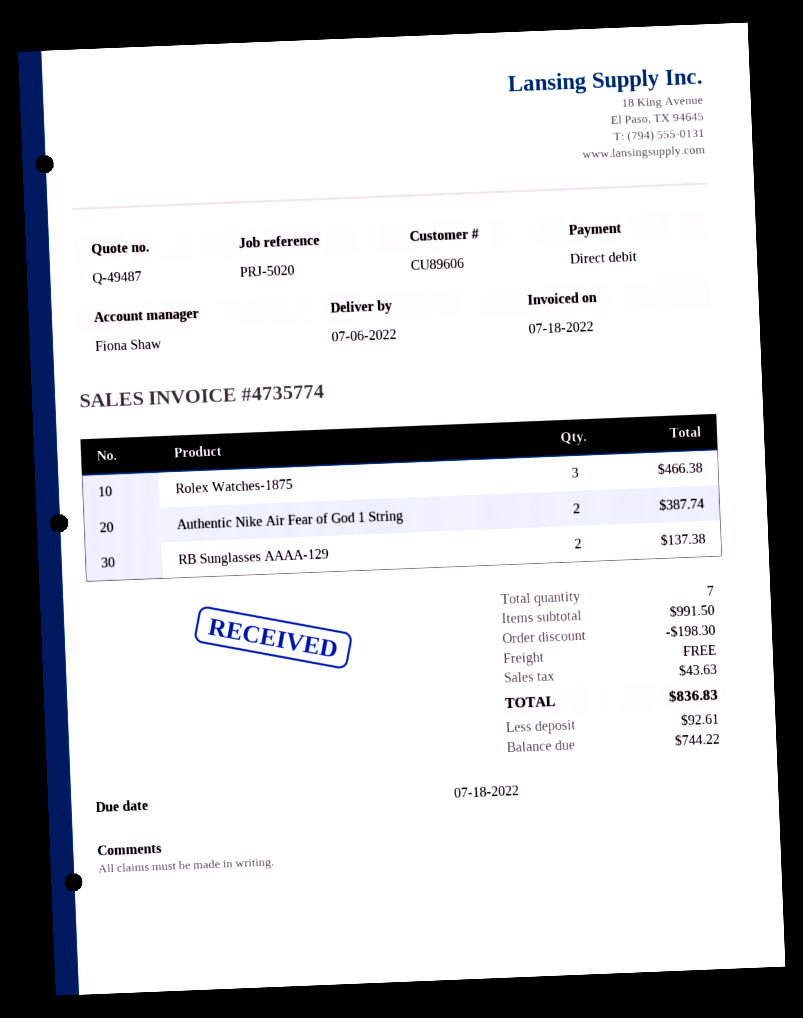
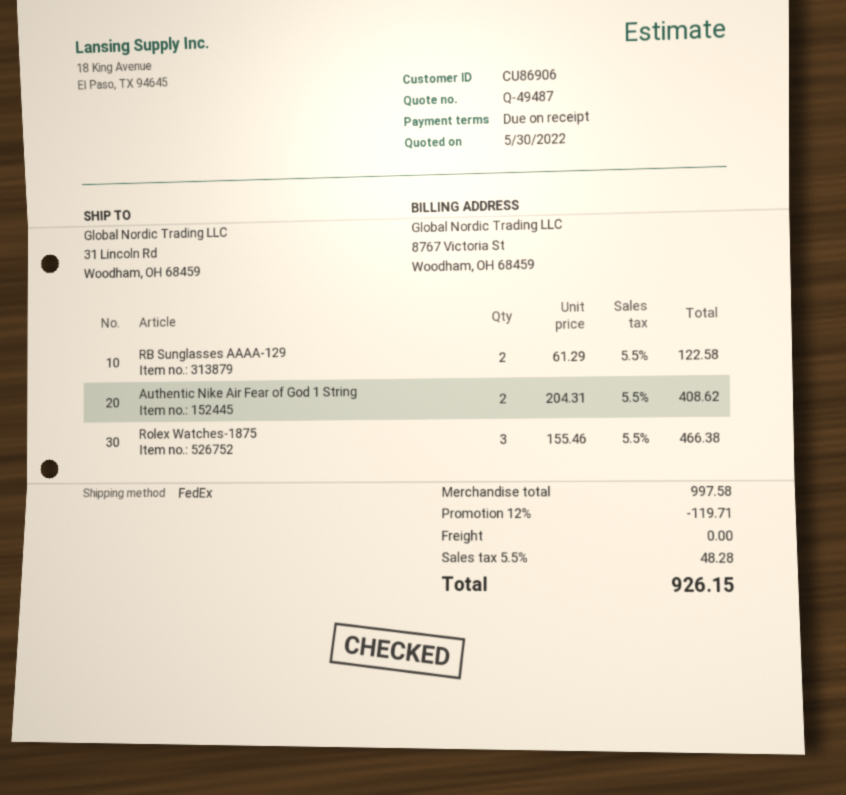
customer number: CU89606 -> CU86906
Authentic Nike Air Fear of God 1 String: 2 for 387.74 -> 2 for 408.62
RB Sunglasses AAAA-129: 2 for 137.38 -> 2 for 122.58
subtotal: 991.50 -> 997.58
discount: 198.30 -> 119.71
tax: 43.63 -> 48.28
total: 836.83 -> 926.15

